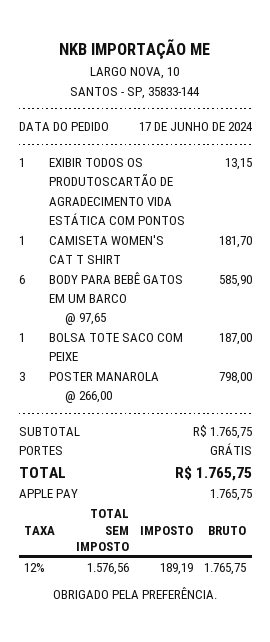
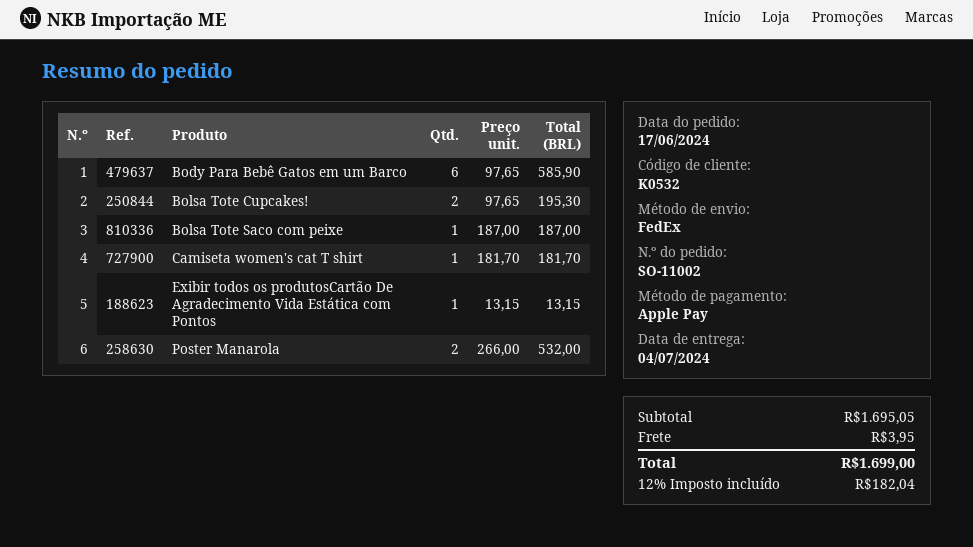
POSTER MANAROLA: 3 x 266.00 = 798.00 -> 2 x 266.00 = 532.00
Bolsa Tote Cupcakes!: none -> 2 x 97.65 = 195.30
subtotal: 1765.75 -> 1695.05
shipping: 0.00 -> 3.95
tax: 12% = 189.19 -> 12% = 182.04
total: 1765.75 -> 1699.00

